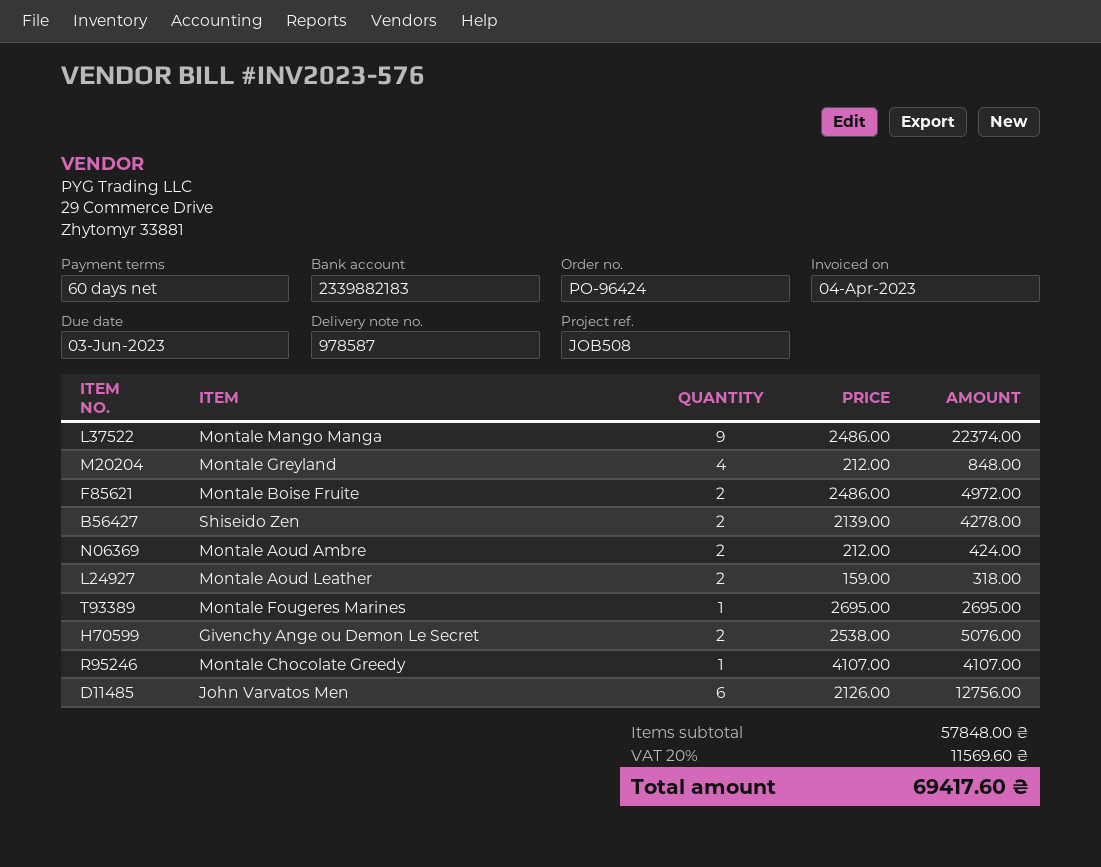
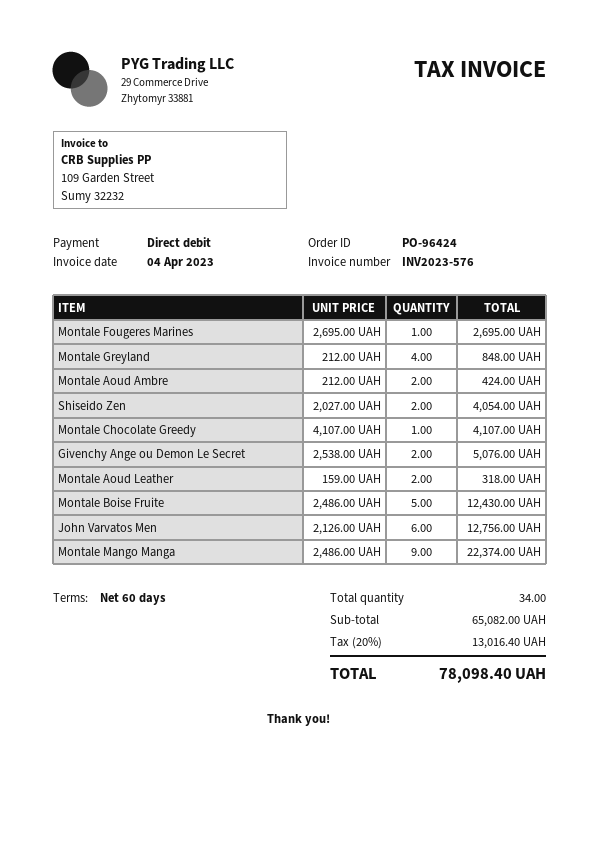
Montale Boise Fruite: 2 x 2486.00 = 4972.00 -> 5 x 2486.00 = 12430.00
Shiseido Zen: 2 x 2139.00 = 4278.00 -> 2 x 2027.00 = 4054.00
subtotal: 57848.00 -> 65082.00
tax: 20% = 11569.60 -> 20% = 13016.40
total: 69417.60 -> 78098.40

